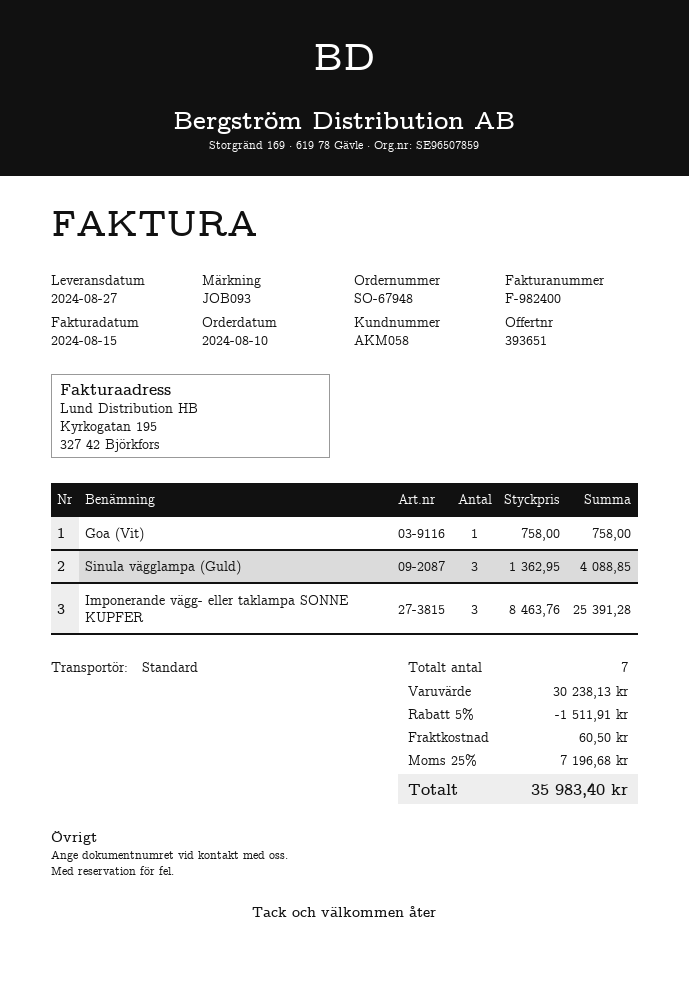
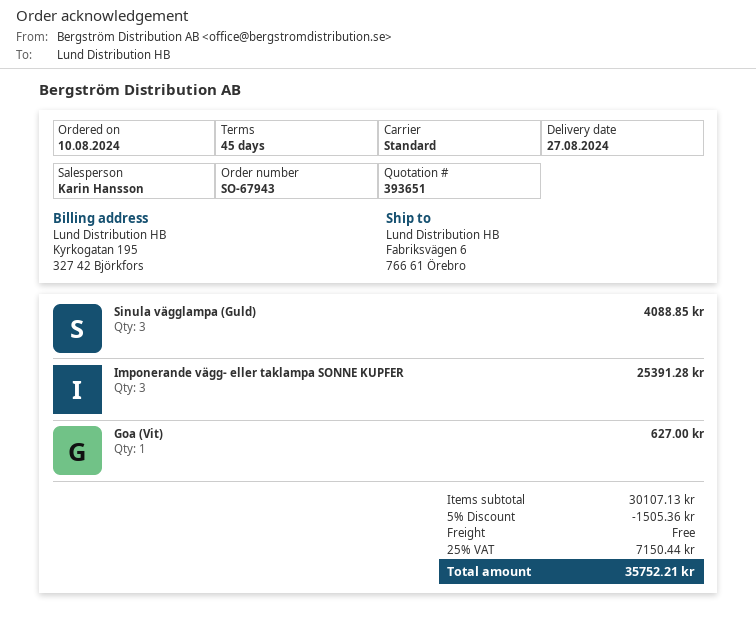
order number: SO-67948 -> SO-67943
Goa (Vit): 1 for 758.00 -> 1 for 627.00
subtotal: 30238.13 -> 30107.13
discount: 5% = 1511.91 -> 5% = 1505.36
shipping: 60.50 -> 0.00
tax: 25% = 7196.68 -> 25% = 7150.44
total: 35983.40 -> 35752.21

